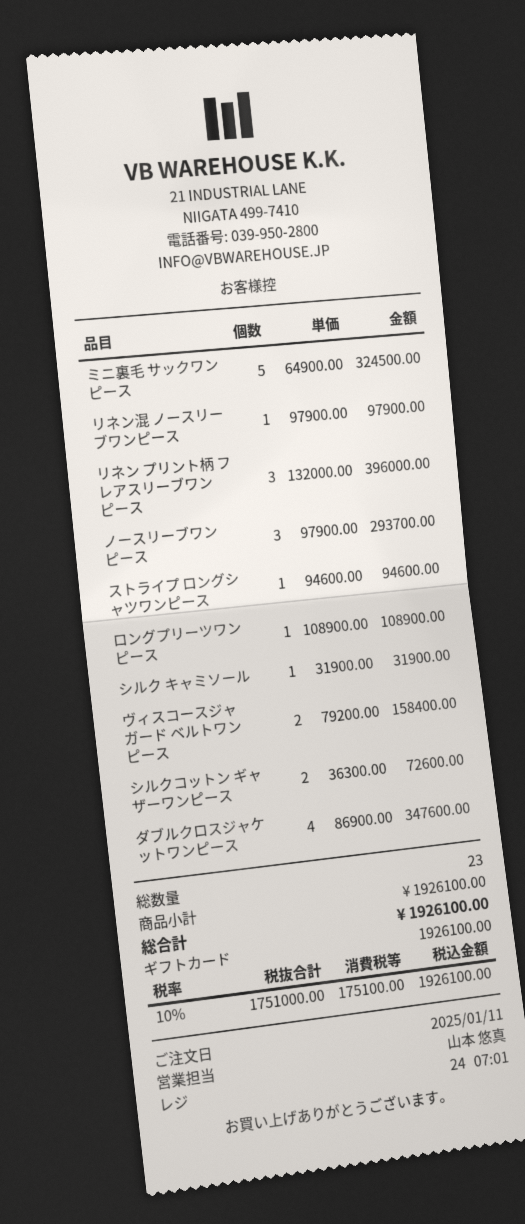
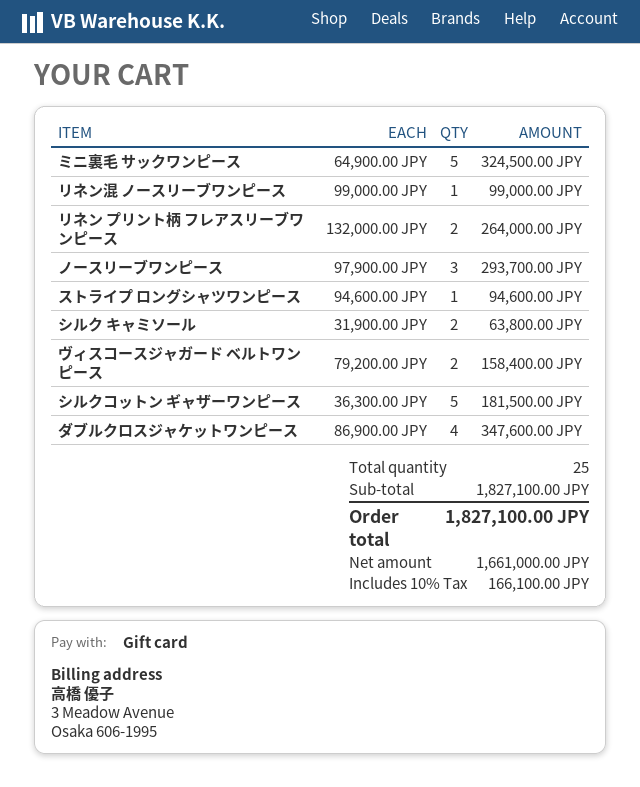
リネン混 ノースリーブワンピース: 1 x 97900.00 = 97900.00 -> 1 x 99000.00 = 99000.00
リネン プリント柄 フレアスリーブワンピース: 3 x 132000.00 = 396000.00 -> 2 x 132000.00 = 264000.00
ロングプリーツワンピース: 1 x 108900.00 = 108900.00 -> none
シルク キャミソール: 1 x 31900.00 = 31900.00 -> 2 x 31900.00 = 63800.00
シルクコットン ギャザーワンピース: 2 x 36300.00 = 72600.00 -> 5 x 36300.00 = 181500.00
total quantity: 23 -> 25
subtotal: 1926100.00 -> 1827100.00
net: 1751000.00 -> 1661000.00
tax: 10% = 175100.00 -> 10% = 166100.00
total: 1926100.00 -> 1827100.00

